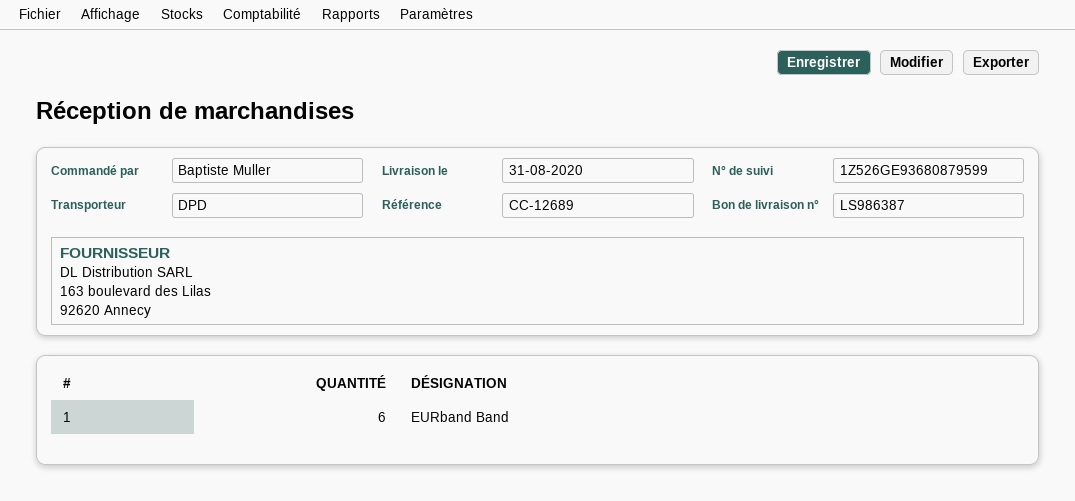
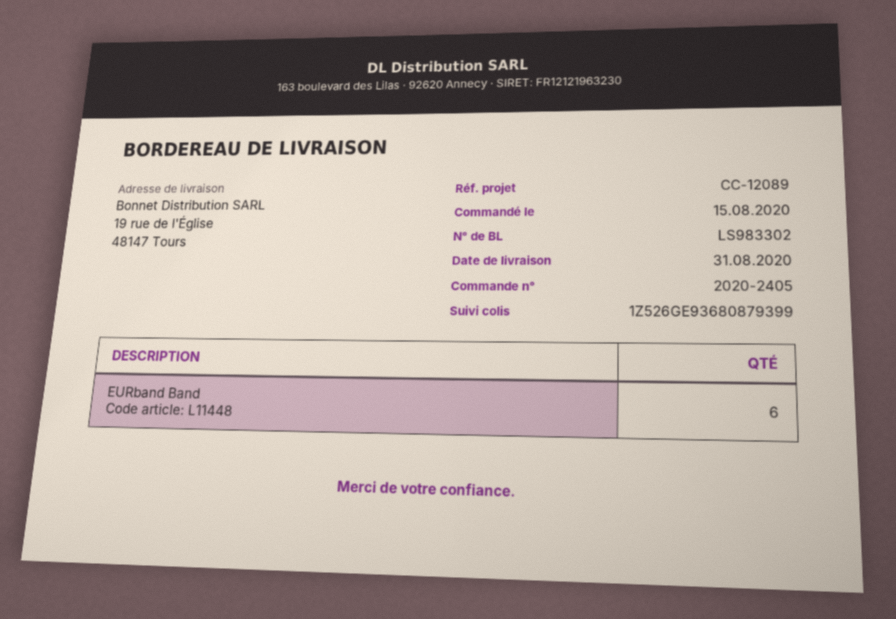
delivery note number: LS986387 -> LS983302
reference: CC-12689 -> CC-12089
tracking number: 1Z526GE93680879599 -> 1Z526GE93680879399

